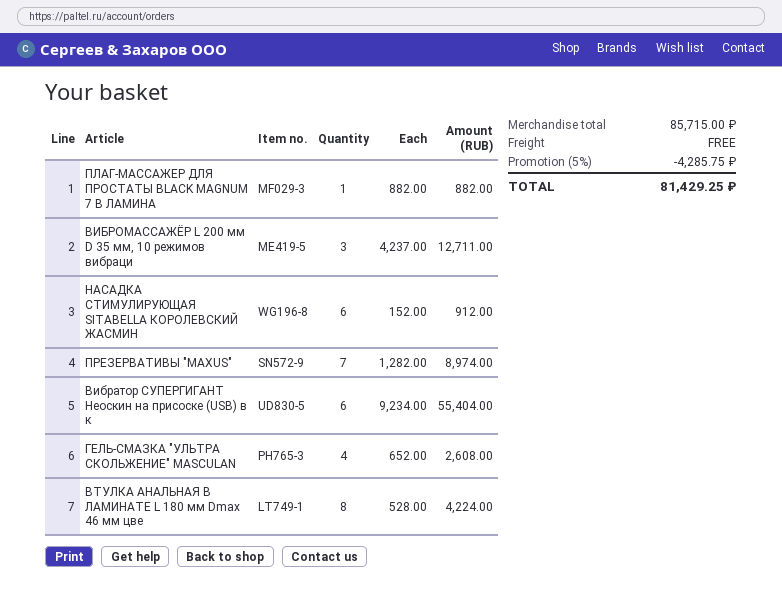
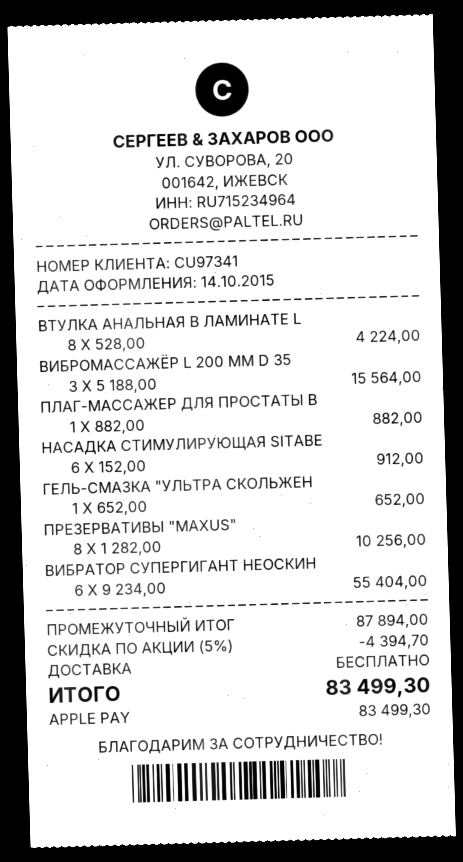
ВИБРОМАССАЖЁР L 200 мм D 35 мм, 10 режимов вибраци: 3 x 4237.00 = 12711.00 -> 3 x 5188.00 = 15564.00
ПРЕЗЕРВАТИВЫ "MAXUS": 7 x 1282.00 = 8974.00 -> 8 x 1282.00 = 10256.00
ГЕЛЬ-СМАЗКА "УЛЬТРА СКОЛЬЖЕНИЕ" MASCULAN: 4 x 652.00 = 2608.00 -> 1 x 652.00 = 652.00
subtotal: 85715.00 -> 87894.00
discount: 5% = 4285.75 -> 5% = 4394.70
total: 81429.25 -> 83499.30

